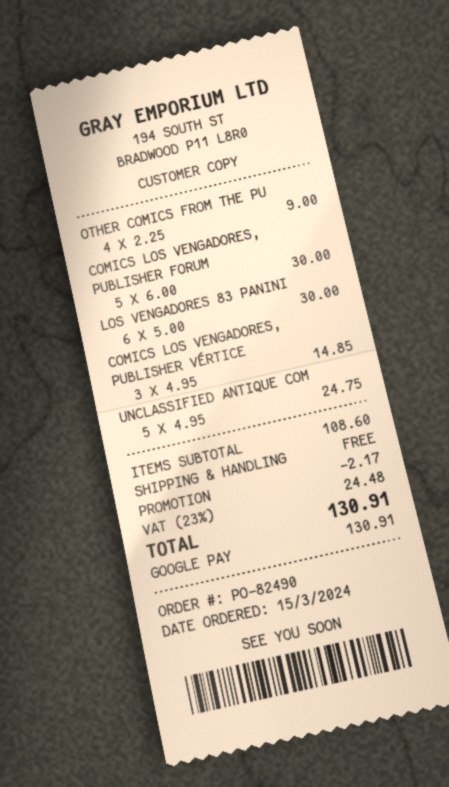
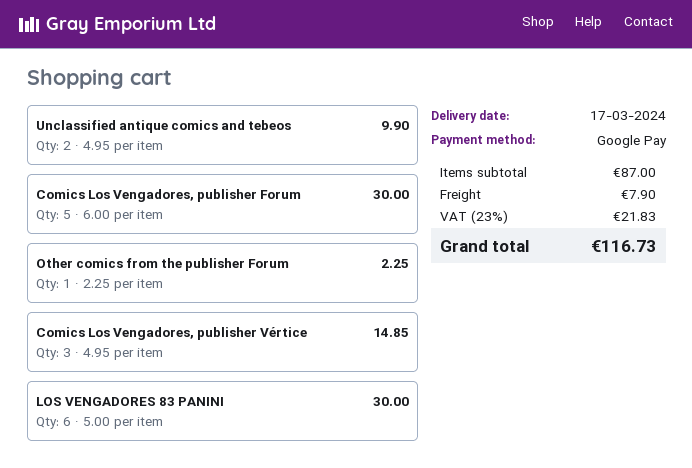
OTHER COMICS FROM THE PU: 4 x 2.25 = 9.00 -> 1 x 2.25 = 2.25
UNCLASSIFIED ANTIQUE COM: 5 x 4.95 = 24.75 -> 2 x 4.95 = 9.90
subtotal: 108.60 -> 87.00
discount: 2.17 -> none
shipping: 0.00 -> 7.90
tax: 23% = 24.48 -> 23% = 21.83
total: 130.91 -> 116.73

